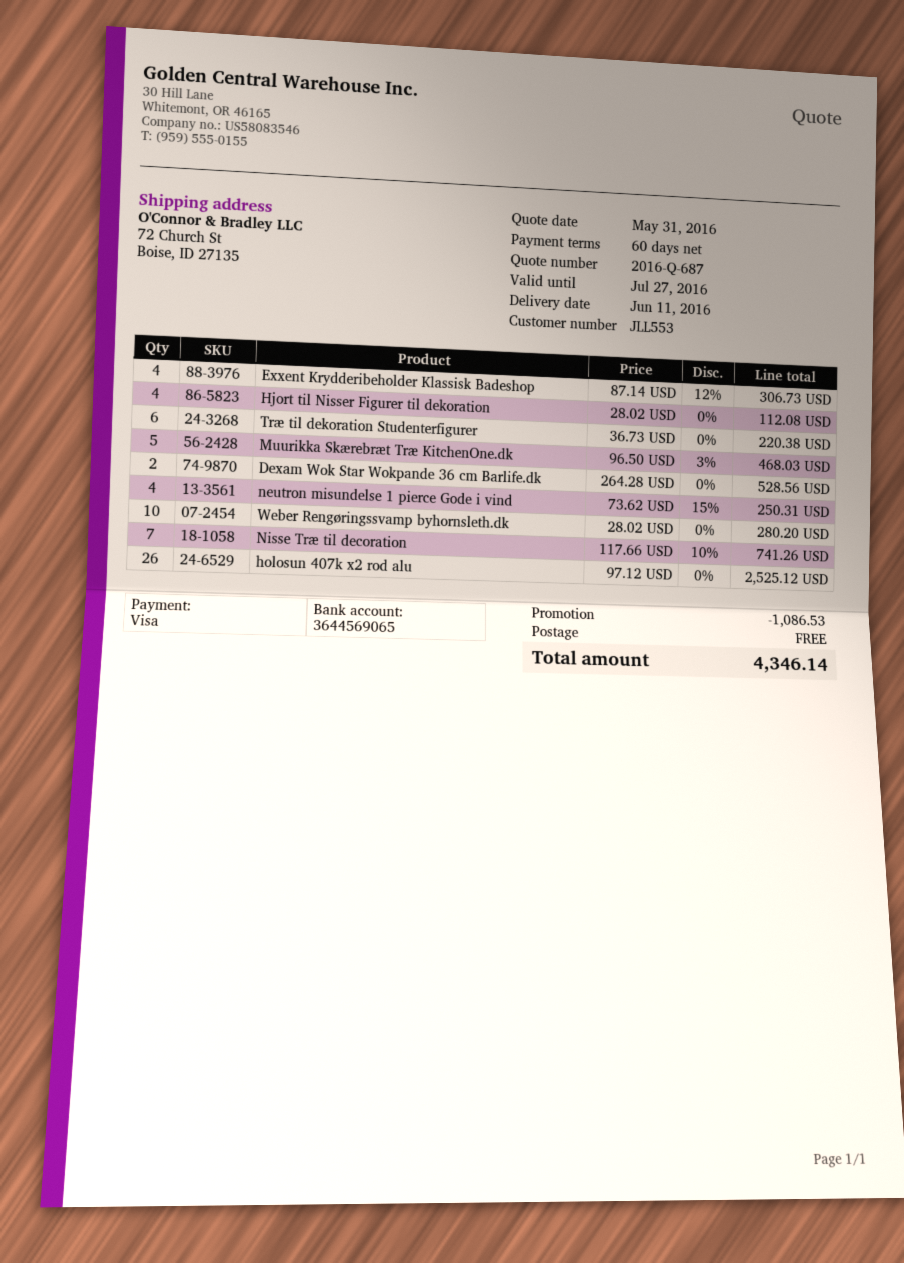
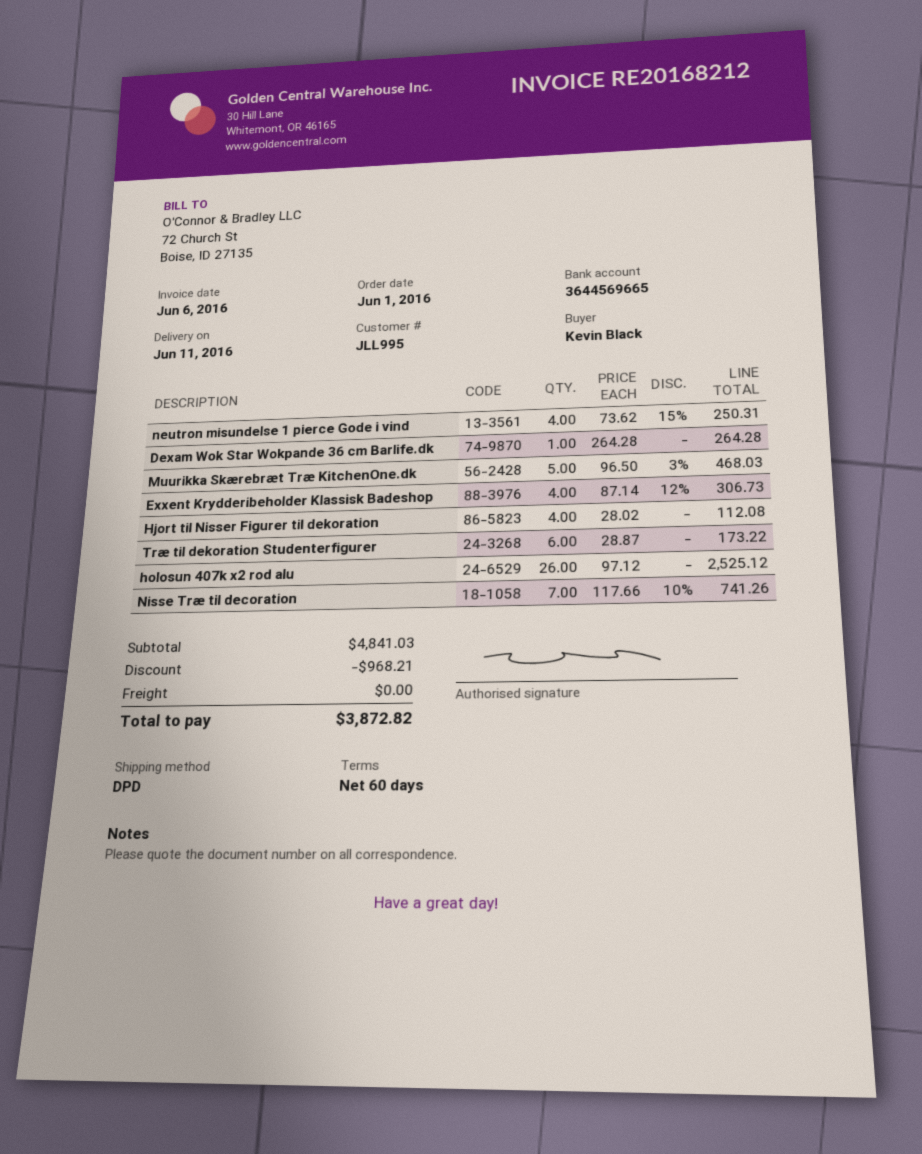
customer number: JLL553 -> JLL995
bank account: 3644569065 -> 3644569665
Træ til dekoration Studenterfigurer: 6 x 36.73 = 220.38 -> 6 x 28.87 = 173.22
Dexam Wok Star Wokpande 36 cm Barlife.dk: 2 x 264.28 = 528.56 -> 1 x 264.28 = 264.28
Weber Rengøringssvamp byhornsleth.dk: 10 x 28.02 = 280.20 -> none
discount: 1086.53 -> 968.21
total: 4346.14 -> 3872.82

